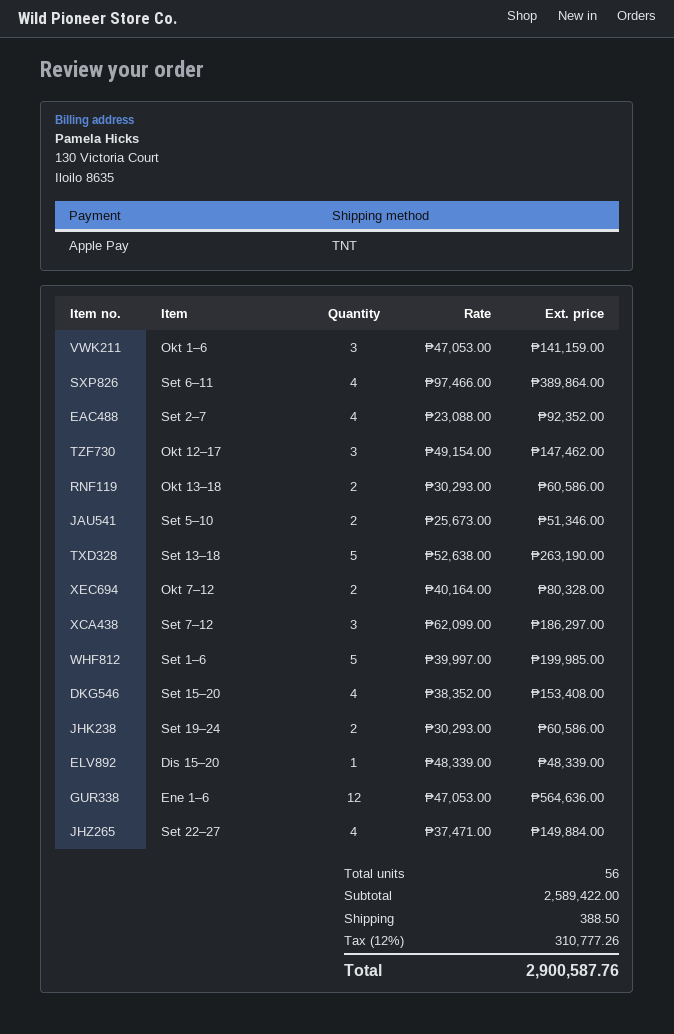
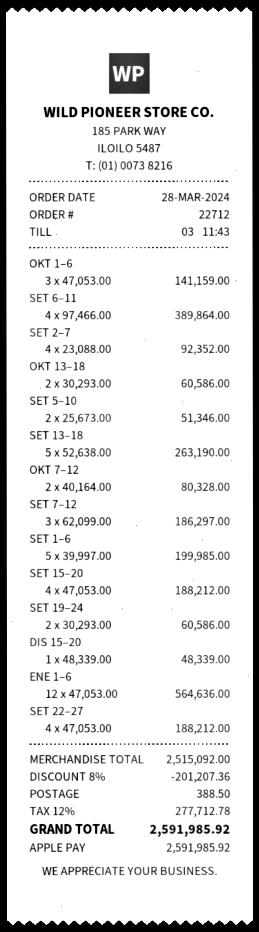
Okt 12–17: 3 x 49154.00 = 147462.00 -> none
Set 15–20: 4 x 38352.00 = 153408.00 -> 4 x 47053.00 = 188212.00
Set 22–27: 4 x 37471.00 = 149884.00 -> 4 x 47053.00 = 188212.00
subtotal: 2589422.00 -> 2515092.00
discount: none -> 8% = 201207.36
tax: 12% = 310777.26 -> 12% = 277712.78
total: 2900587.76 -> 2591985.92

